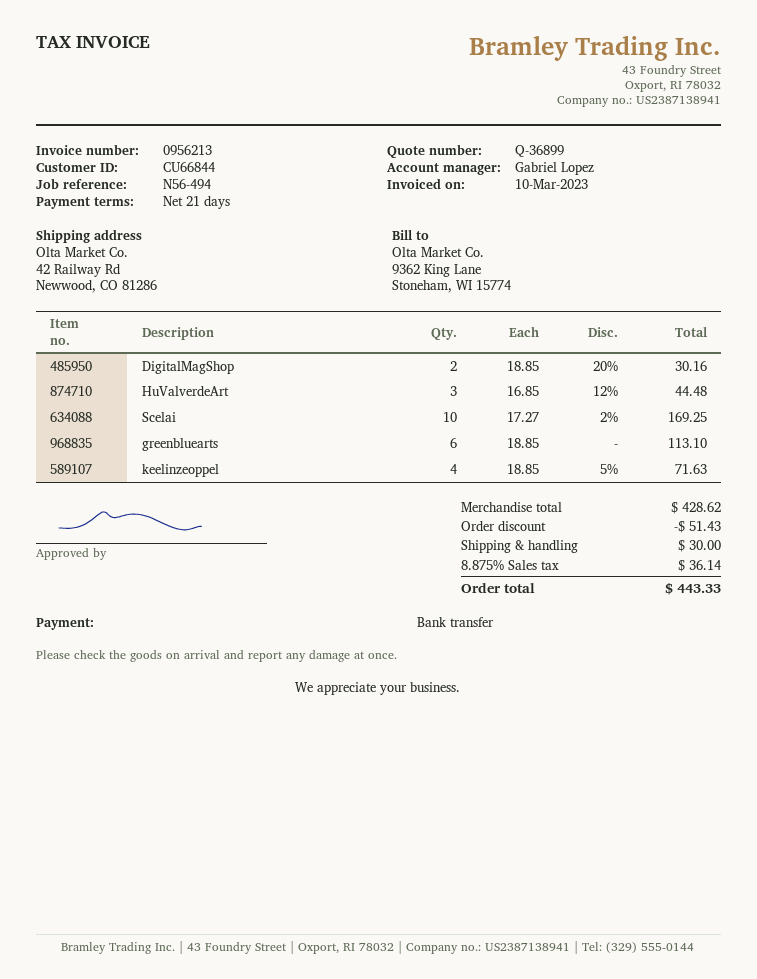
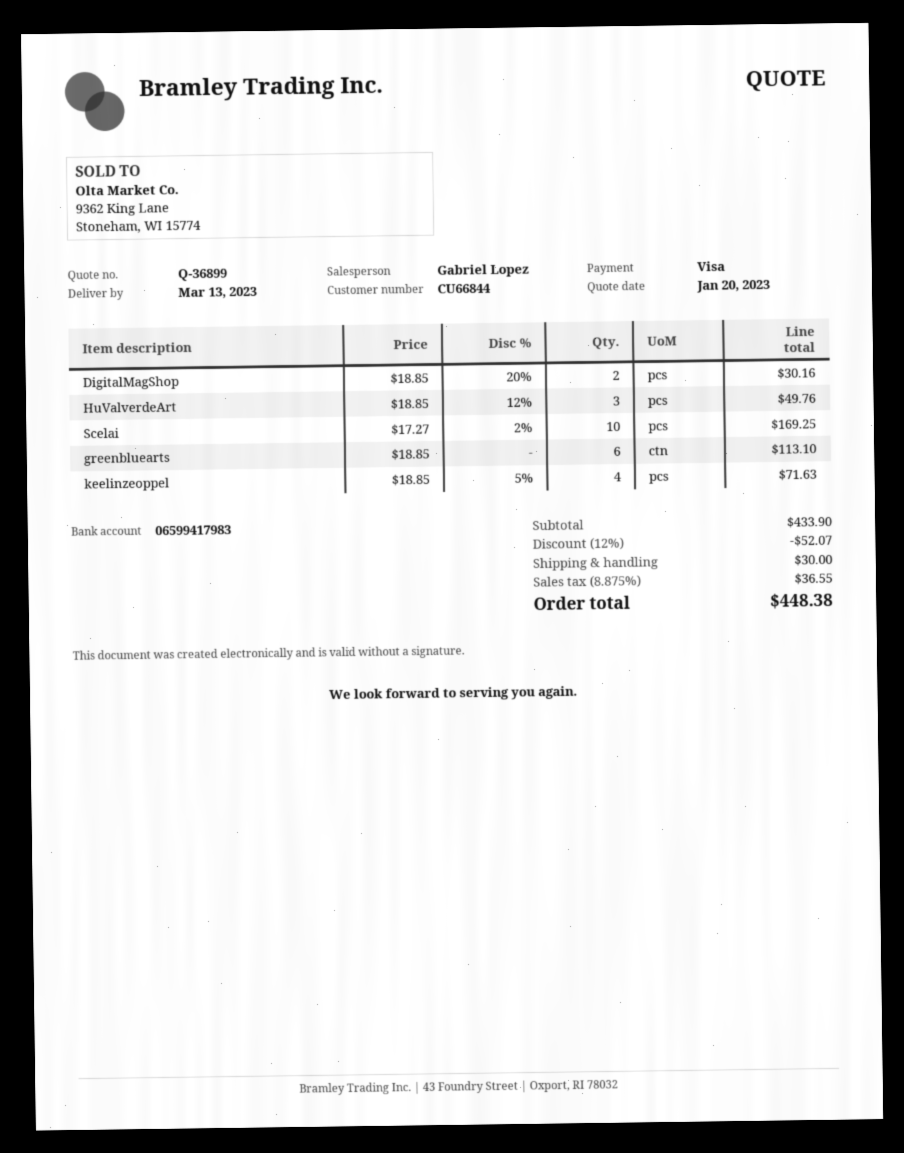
payment method: bank transfer -> Visa
HuValverdeArt: 3 x 16.85 - 12% = 44.48 -> 3 x 18.85 - 12% = 49.76
subtotal: 428.62 -> 433.90
discount: 51.43 -> 52.07
tax: 8.875% = 36.14 -> 8.875% = 36.55
total: 443.33 -> 448.38

